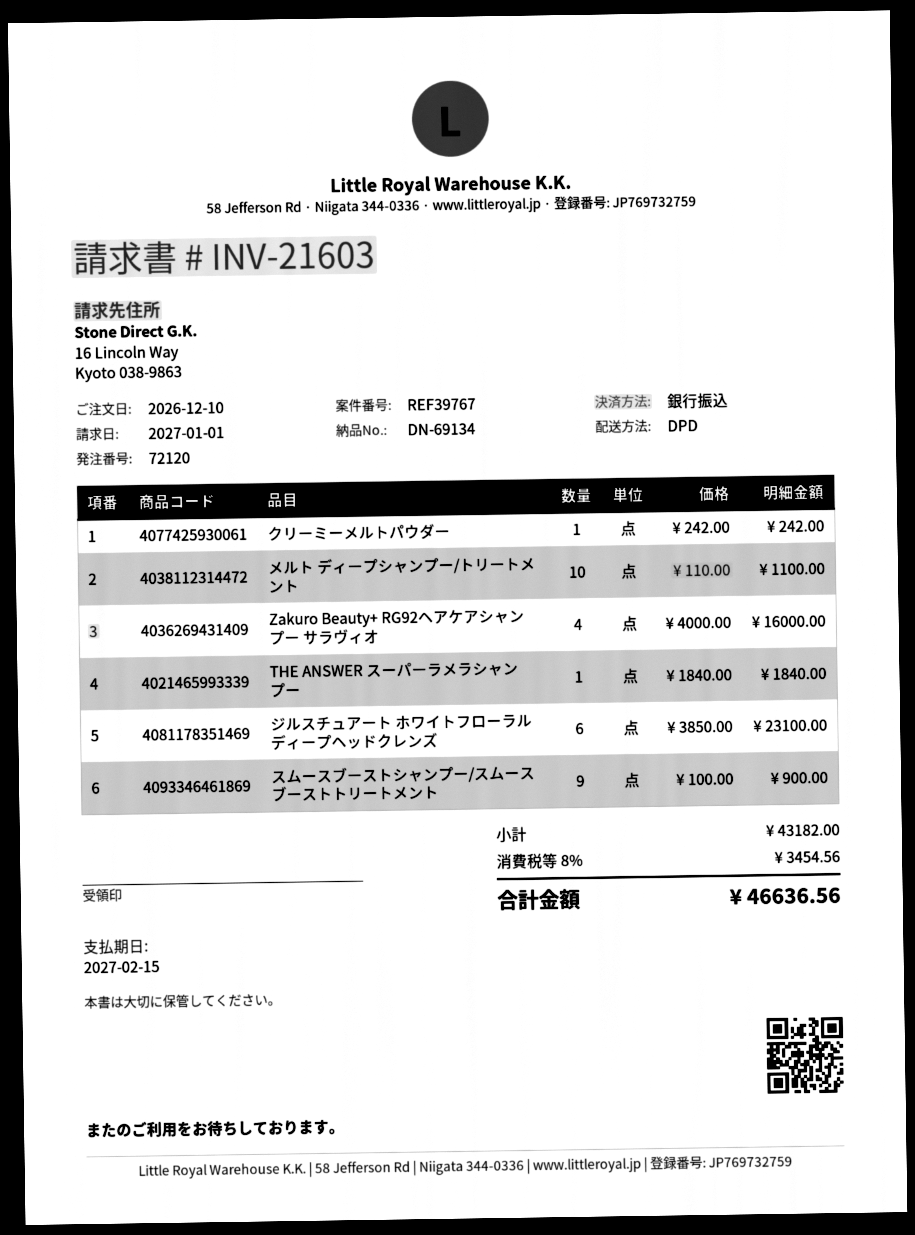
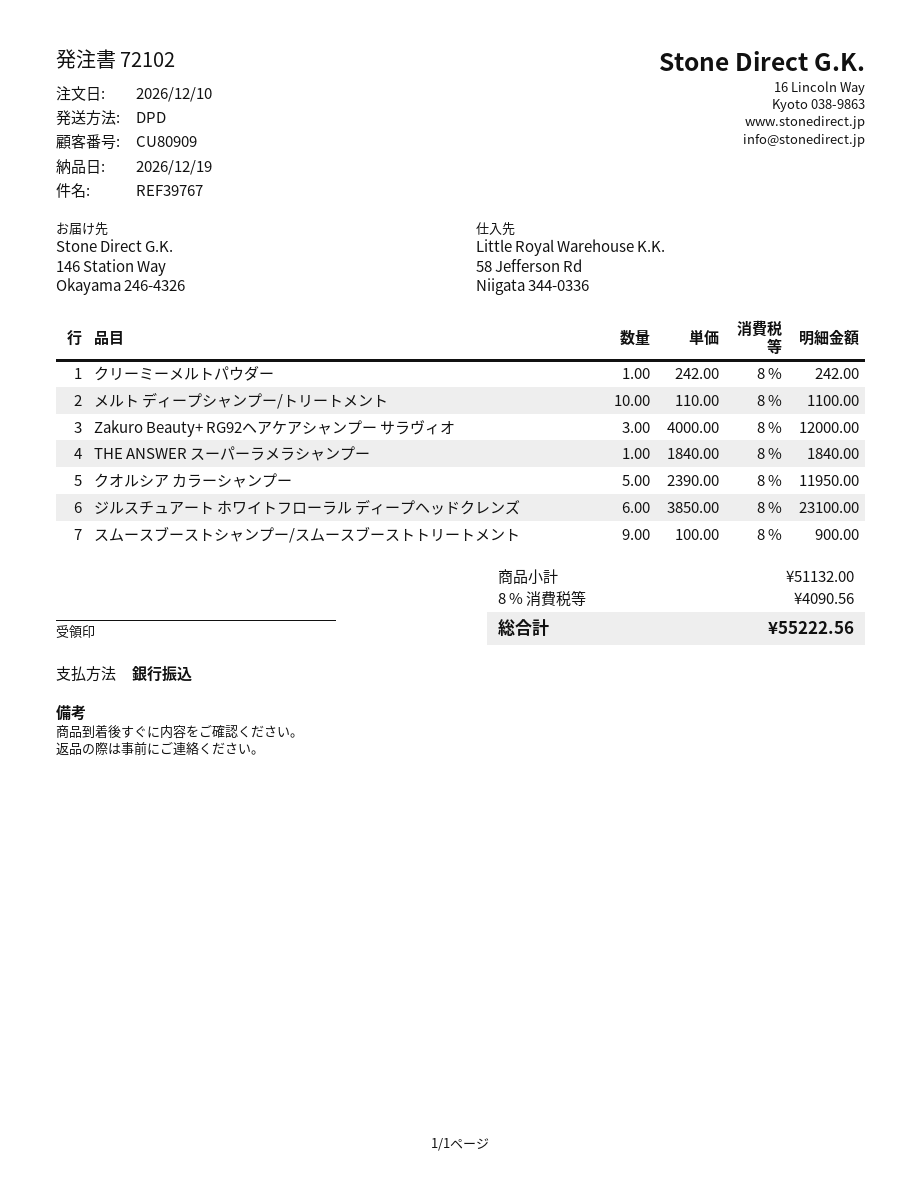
order number: 72120 -> 72102
Zakuro Beauty+ RG92ヘアケアシャンプー サラヴィオ: 4 x 4000.00 = 16000.00 -> 3 x 4000.00 = 12000.00
クオルシア カラーシャンプー: none -> 5 x 2390.00 = 11950.00
subtotal: 43182.00 -> 51132.00
tax: 8% = 3454.56 -> 8% = 4090.56
total: 46636.56 -> 55222.56

